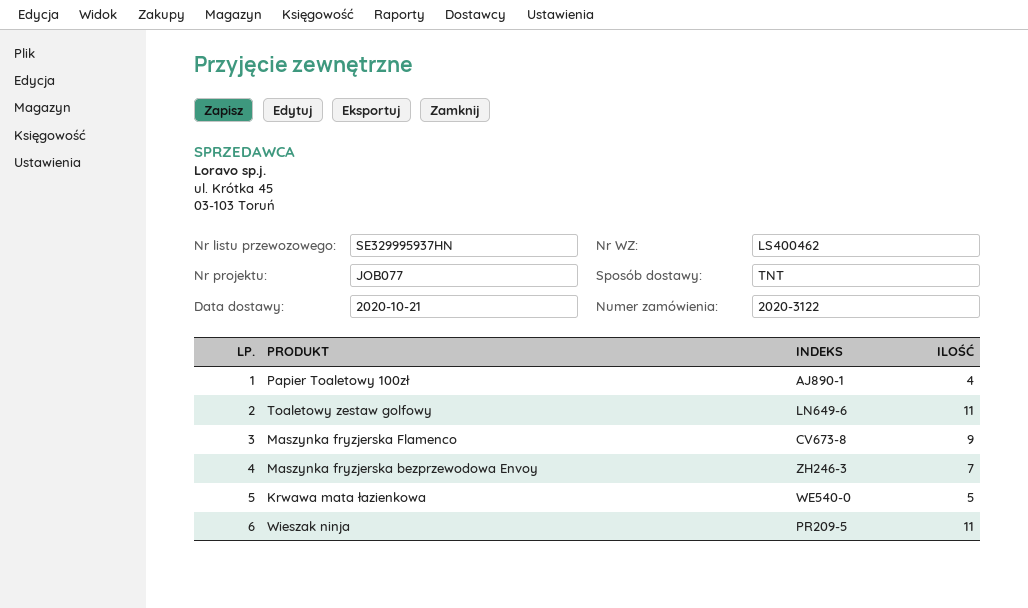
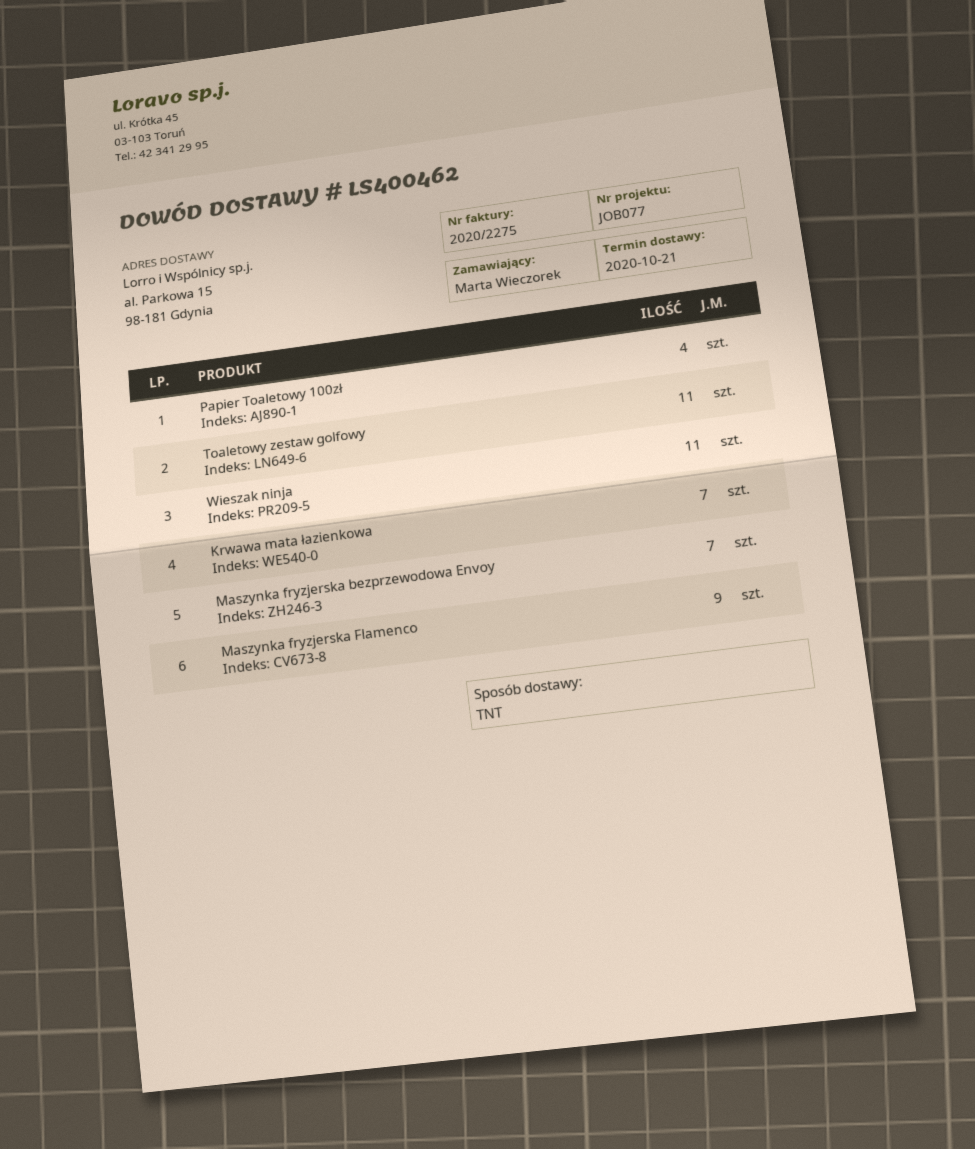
Krwawa mata łazienkowa: 5 -> 7

